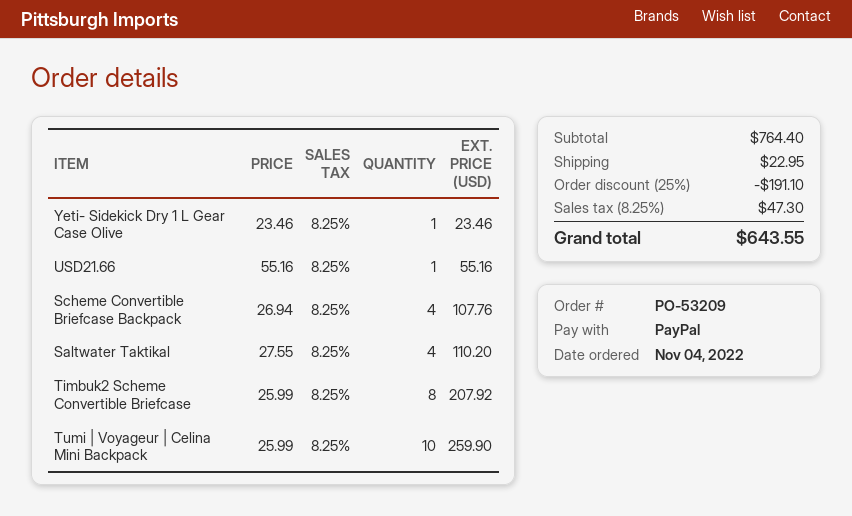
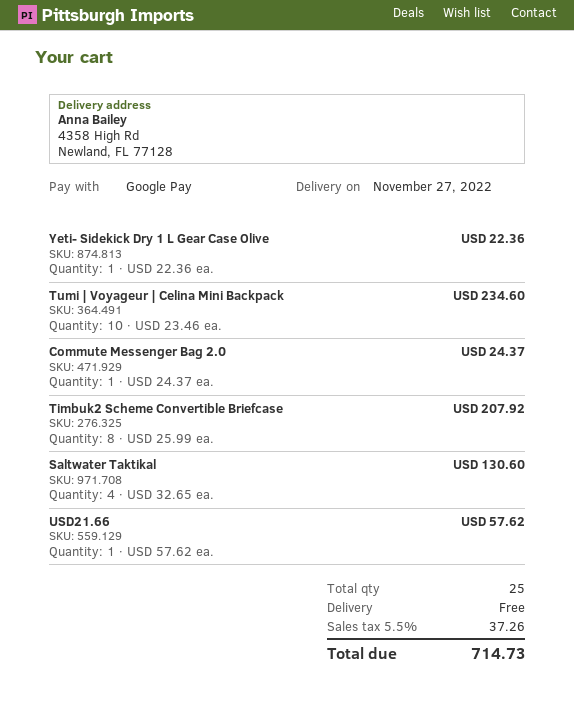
payment method: PayPal -> Google Pay
Yeti- Sidekick Dry 1 L Gear Case Olive: 1 x 23.46 = 23.46 -> 1 x 22.36 = 22.36
USD21.66: 1 x 55.16 = 55.16 -> 1 x 57.62 = 57.62
Scheme Convertible Briefcase Backpack: 4 x 26.94 = 107.76 -> none
Saltwater Taktikal: 4 x 27.55 = 110.20 -> 4 x 32.65 = 130.60
Tumi | Voyageur | Celina Mini Backpack: 10 x 25.99 = 259.90 -> 10 x 23.46 = 234.60
Commute Messenger Bag 2.0: none -> 1 x 24.37 = 24.37
discount: 25% = 191.10 -> none
shipping: 22.95 -> 0.00
tax: 8.25% = 47.30 -> 5.5% = 37.26
total: 643.55 -> 714.73

